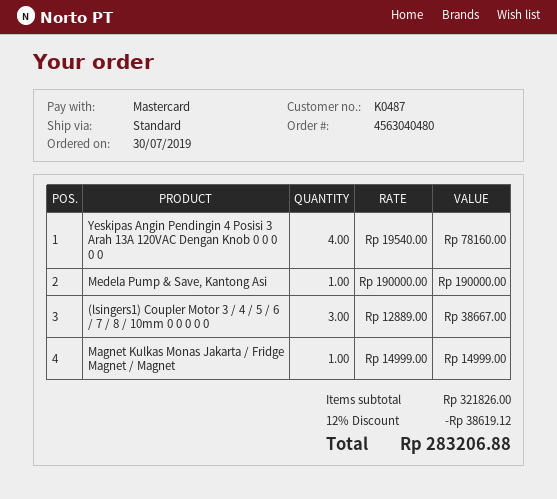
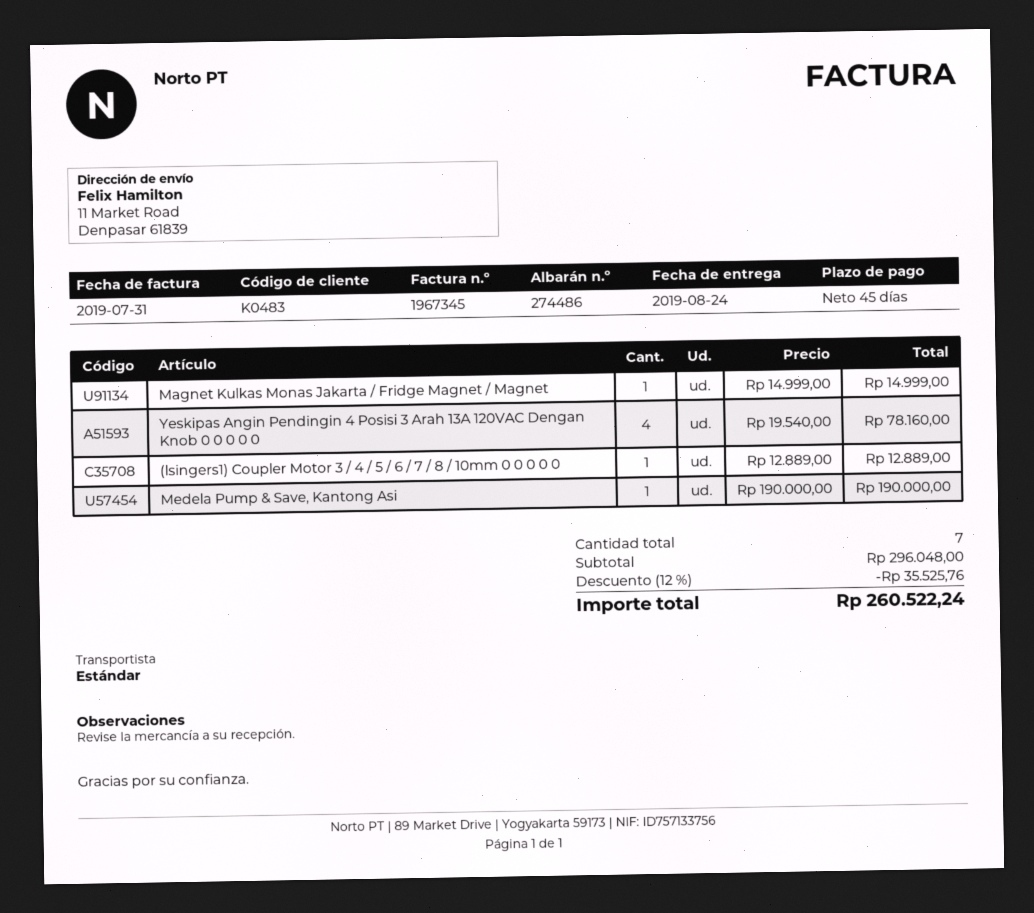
customer number: K0487 -> K0483
(lsingers1) Coupler Motor 3 / 4 / 5 / 6 / 7 / 8 / 10mm 0 0 0 0 0: 3 x 12889.00 = 38667.00 -> 1 x 12889.00 = 12889.00
subtotal: 321826.00 -> 296048.00
discount: 12% = 38619.12 -> 12% = 35525.76
total: 283206.88 -> 260522.24

